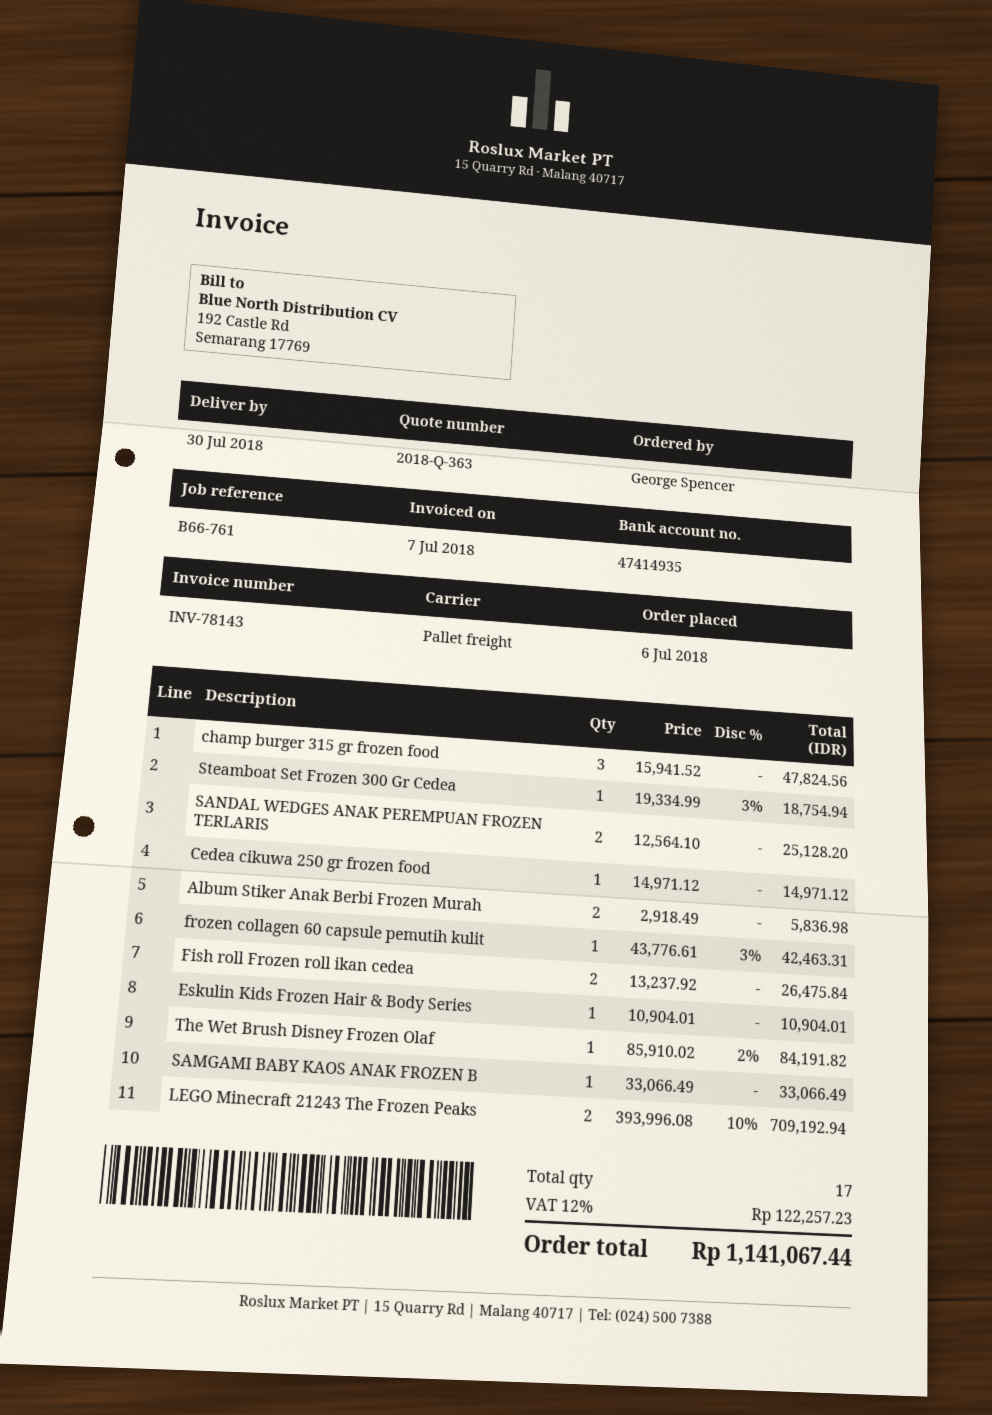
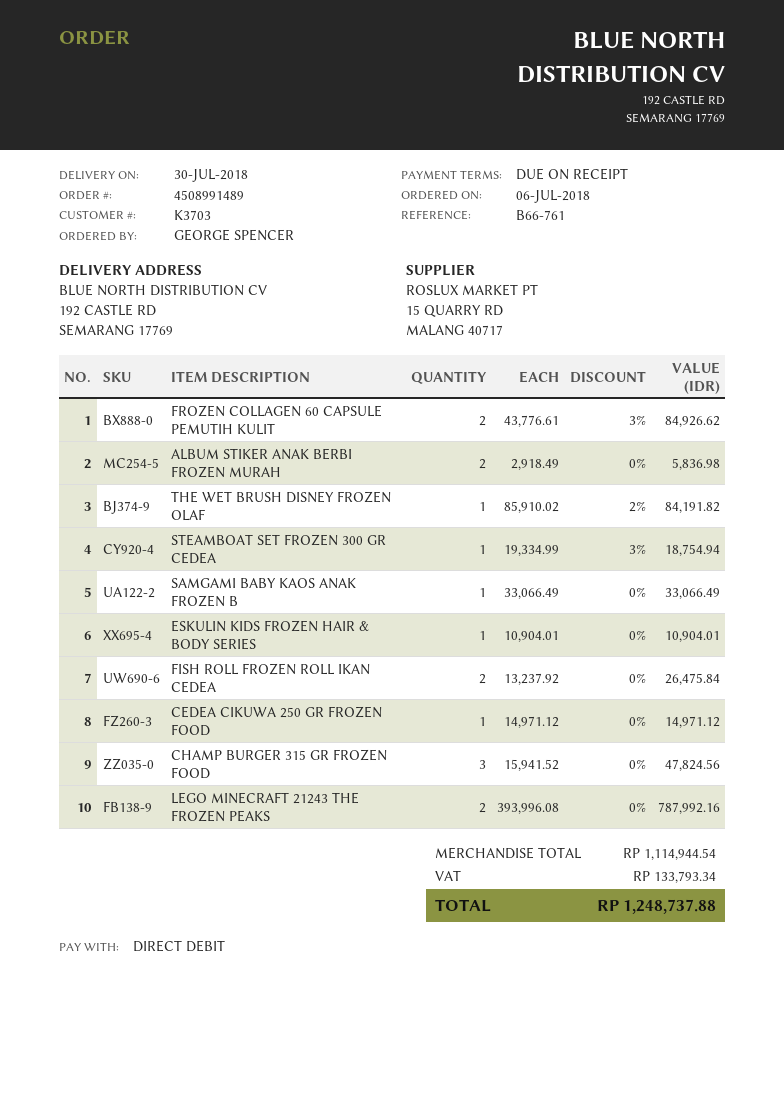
SANDAL WEDGES ANAK PEREMPUAN FROZEN TERLARIS: 2 x 12564.10 = 25128.20 -> none
frozen collagen 60 capsule pemutih kulit: 1 x 43776.61 - 3% = 42463.31 -> 2 x 43776.61 - 3% = 84926.62
LEGO Minecraft 21243 The Frozen Peaks: 2 x 393996.08 - 10% = 709192.94 -> 2 x 393996.08 = 787992.16
tax: 122257.23 -> 133793.34
total: 1141067.44 -> 1248737.88

